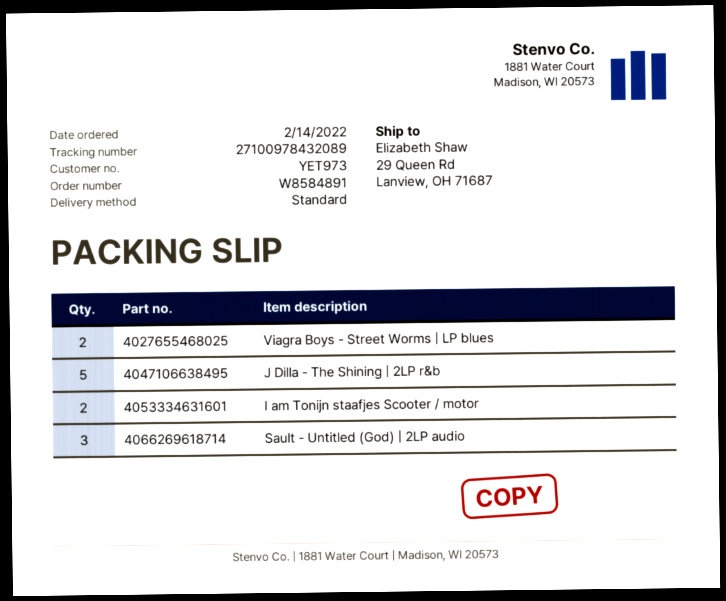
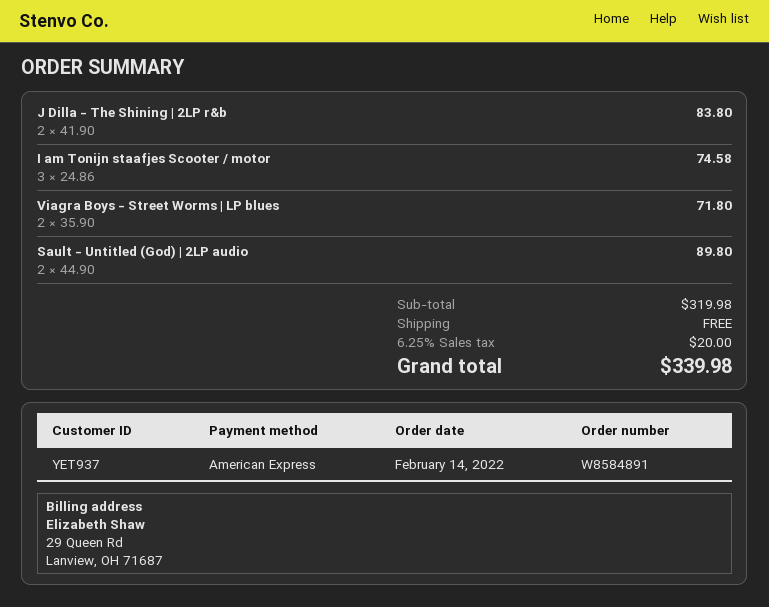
customer number: YET973 -> YET937
J Dilla - The Shining | 2LP r&b: 5 -> 2
I am Tonijn staafjes Scooter / motor: 2 -> 3
Sault - Untitled (God) | 2LP audio: 3 -> 2

